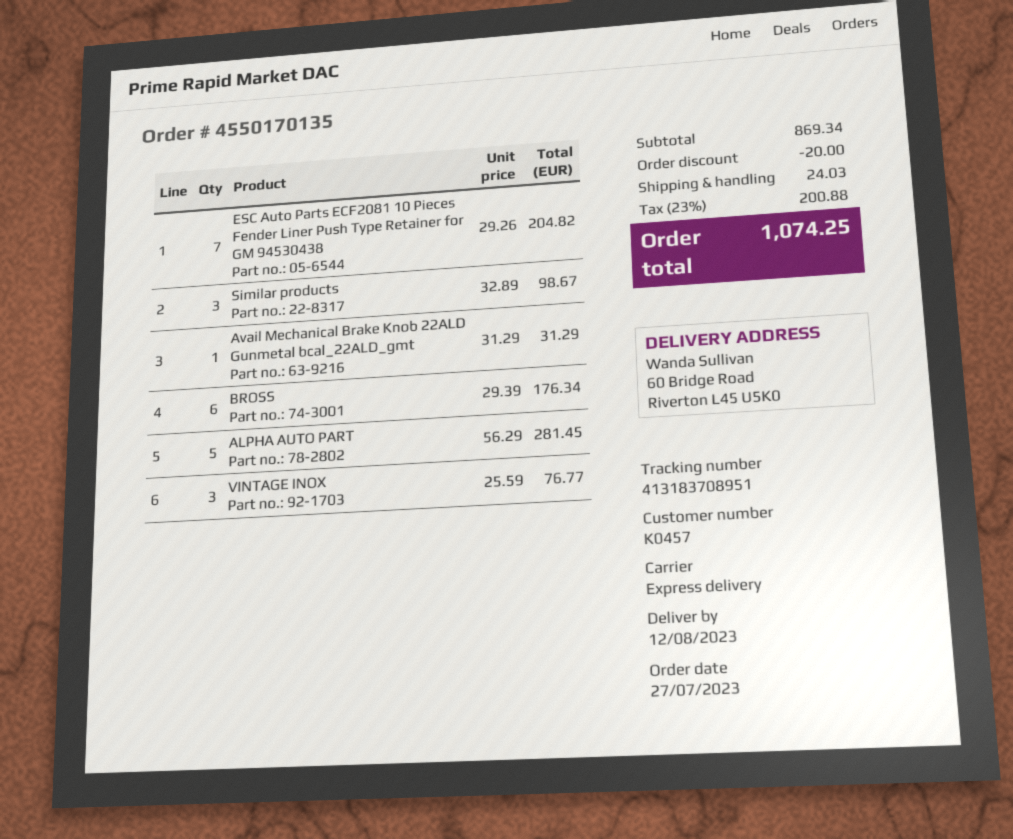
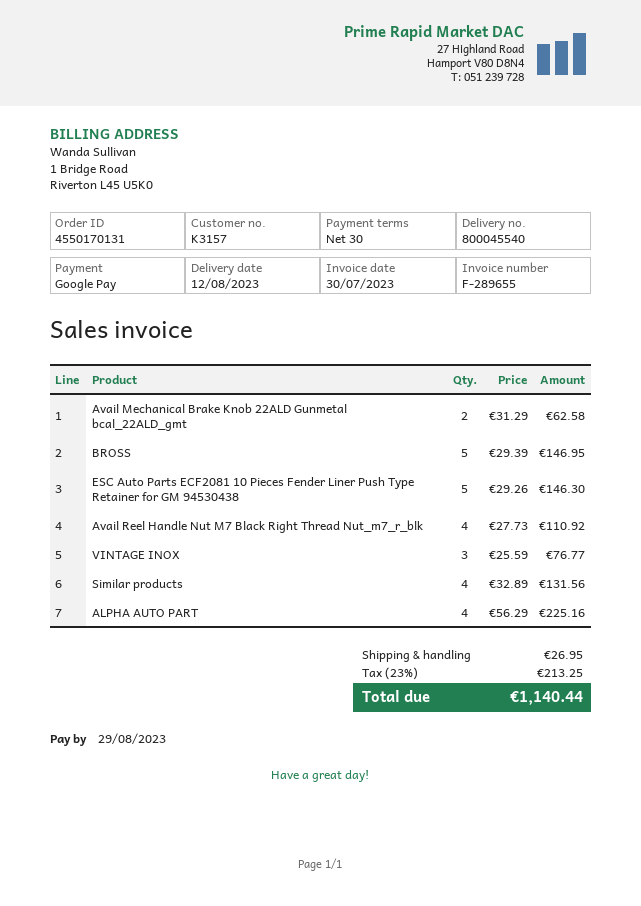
order number: 4550170135 -> 4550170131
customer number: K0457 -> K3157
ESC Auto Parts ECF2081 10 Pieces Fender Liner Push Type Retainer for GM 94530438: 7 x 29.26 = 204.82 -> 5 x 29.26 = 146.30
Similar products: 3 x 32.89 = 98.67 -> 4 x 32.89 = 131.56
Avail Mechanical Brake Knob 22ALD Gunmetal bcal_22ALD_gmt: 1 x 31.29 = 31.29 -> 2 x 31.29 = 62.58
BROSS: 6 x 29.39 = 176.34 -> 5 x 29.39 = 146.95
ALPHA AUTO PART: 5 x 56.29 = 281.45 -> 4 x 56.29 = 225.16
Avail Reel Handle Nut M7 Black Right Thread Nut_m7_r_blk: none -> 4 x 27.73 = 110.92
discount: 20.00 -> none
shipping: 24.03 -> 26.95
tax: 23% = 200.88 -> 23% = 213.25
total: 1074.25 -> 1140.44

